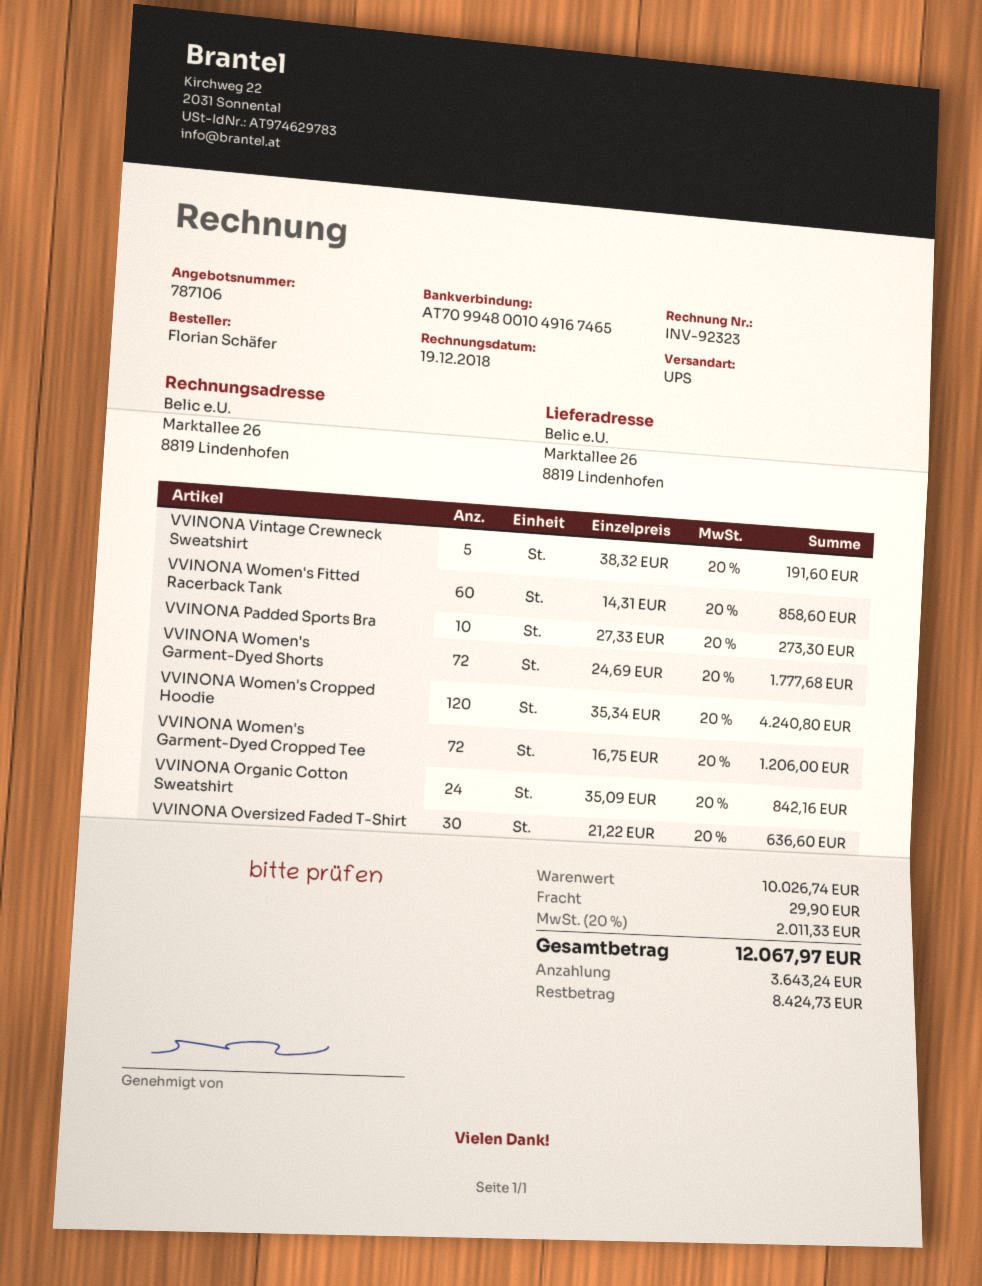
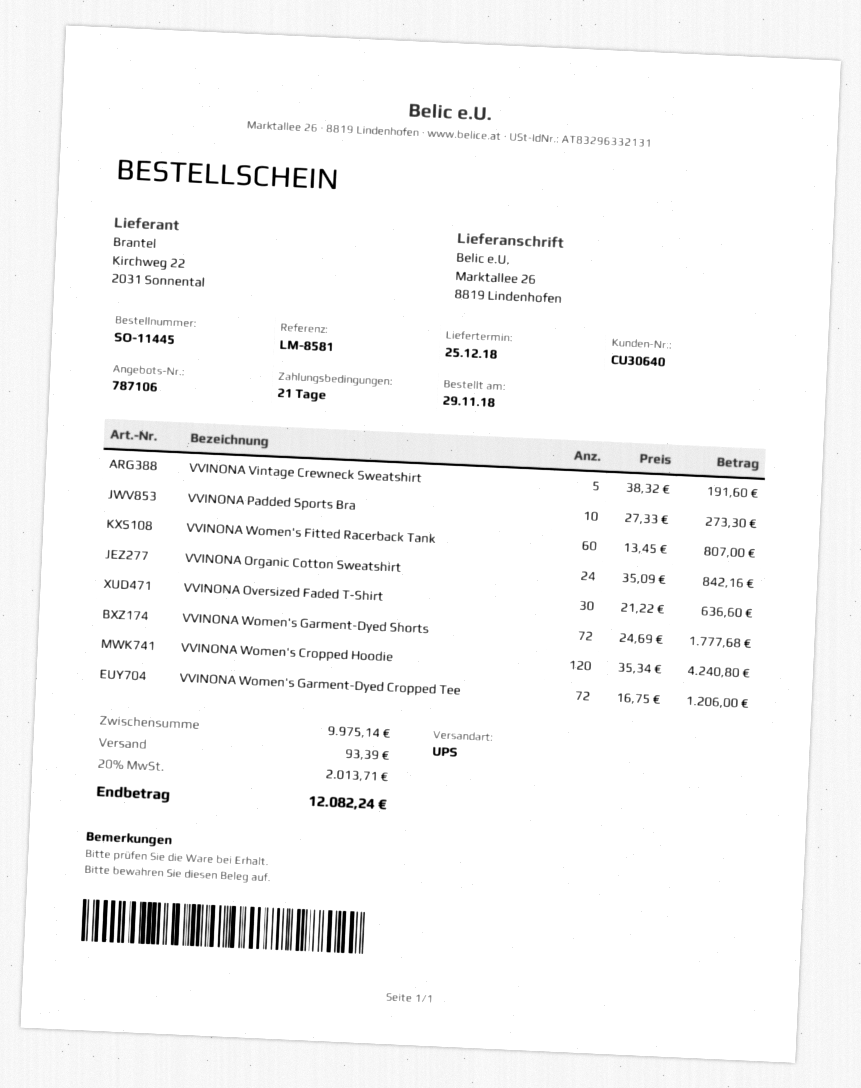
VVINONA Women's Fitted Racerback Tank: 60 x 14.31 = 858.60 -> 60 x 13.45 = 807.00
subtotal: 10026.74 -> 9975.14
shipping: 29.90 -> 93.39
tax: 20% = 2011.33 -> 20% = 2013.71
total: 12067.97 -> 12082.24

